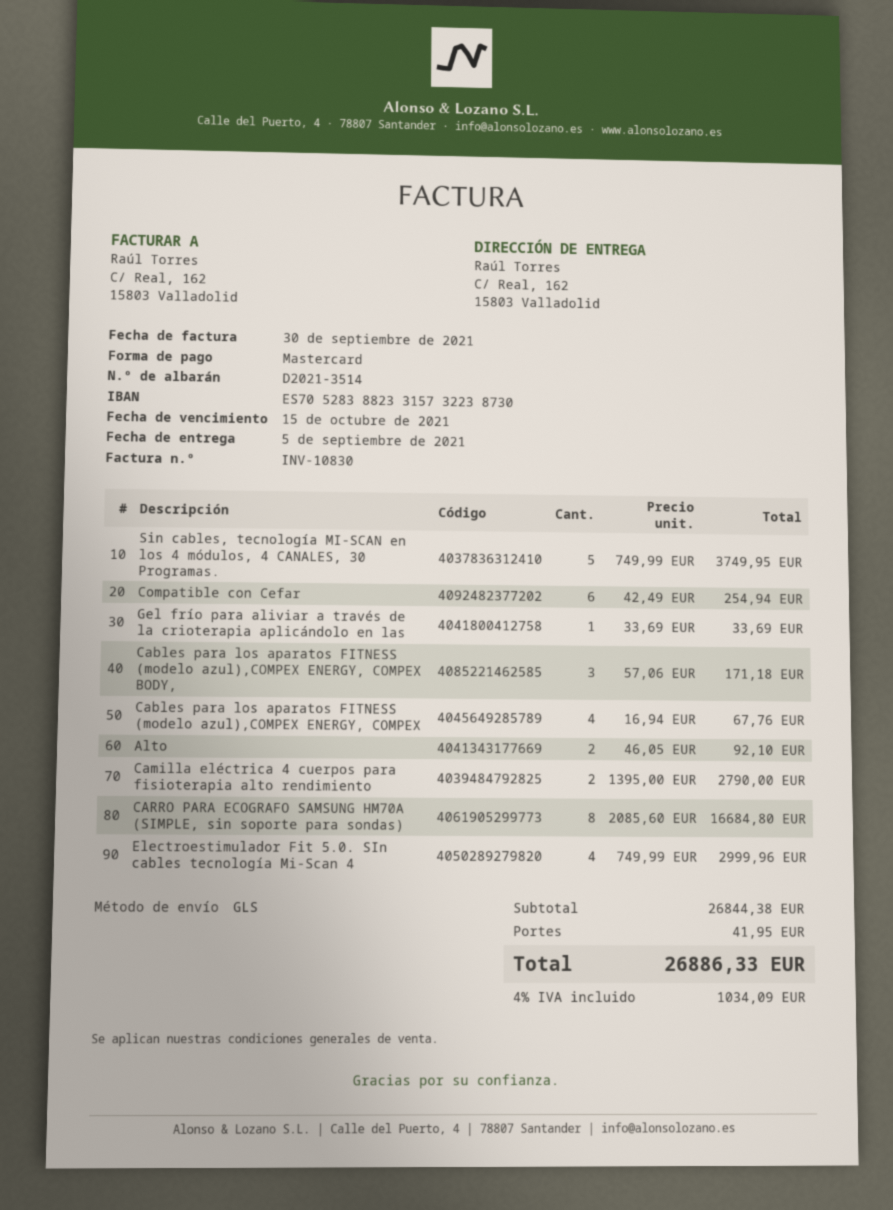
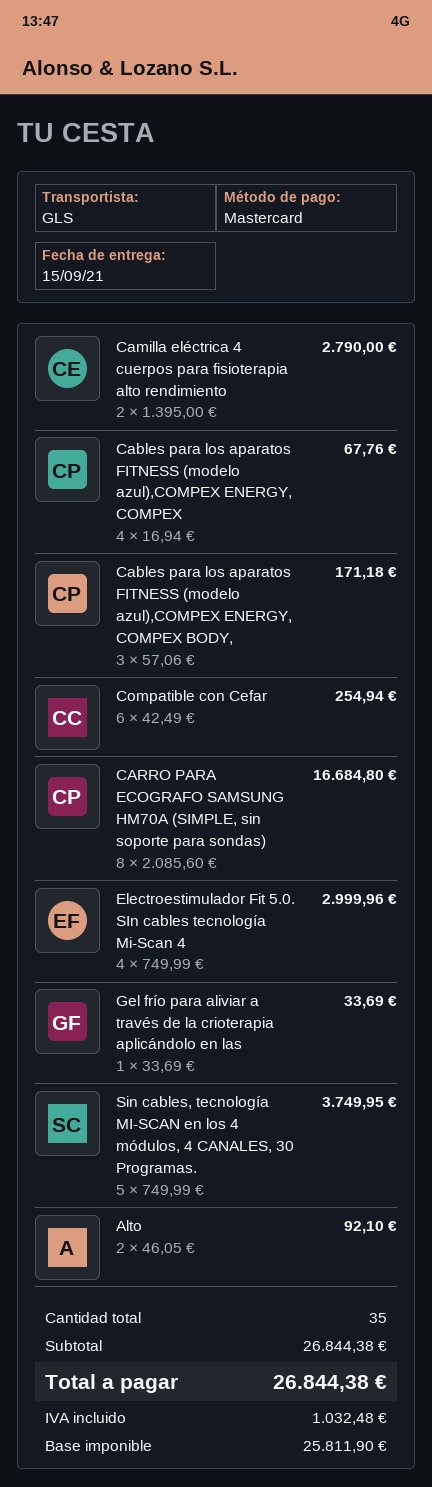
delivery date: 2021-09-05 -> 2021-09-15
shipping: 41.95 -> none
tax: 1034.09 -> 1032.48
total: 26886.33 -> 26844.38

